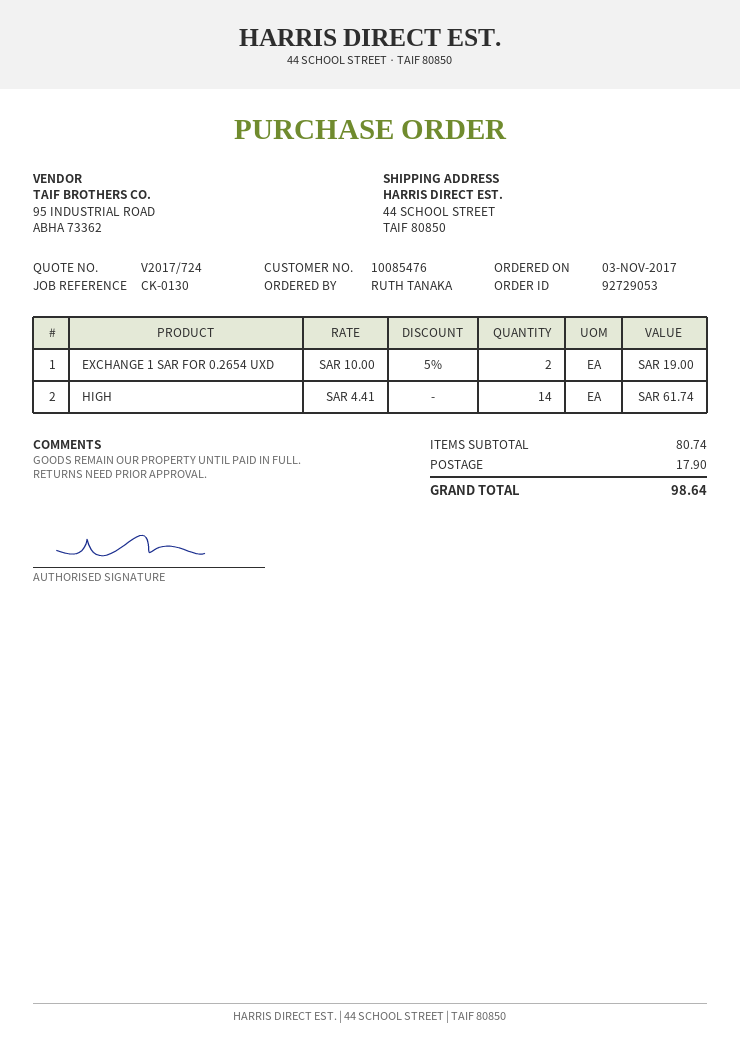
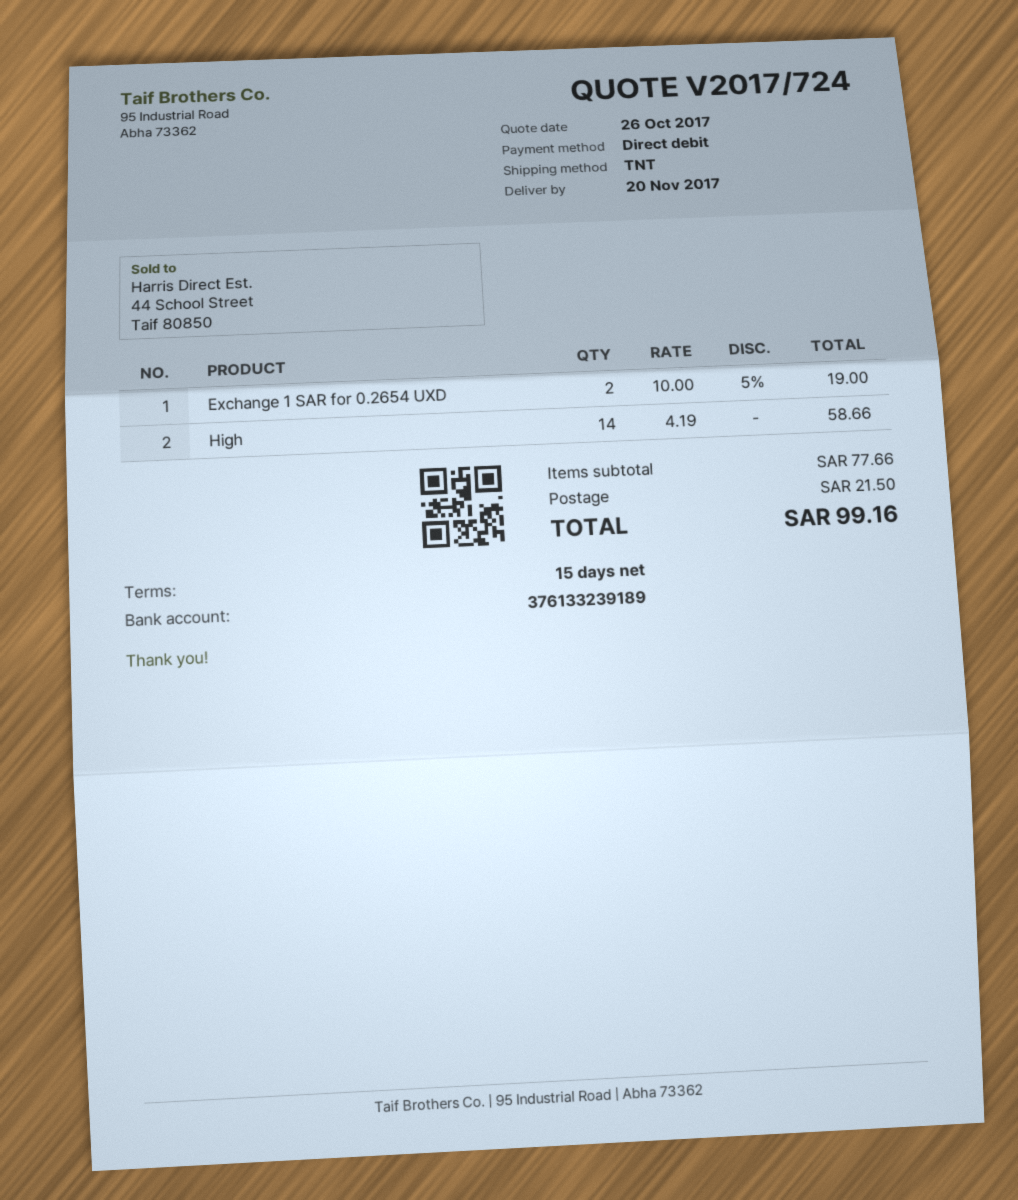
HIGH: 14 x 4.41 = 61.74 -> 14 x 4.19 = 58.66
subtotal: 80.74 -> 77.66
shipping: 17.90 -> 21.50
total: 98.64 -> 99.16

